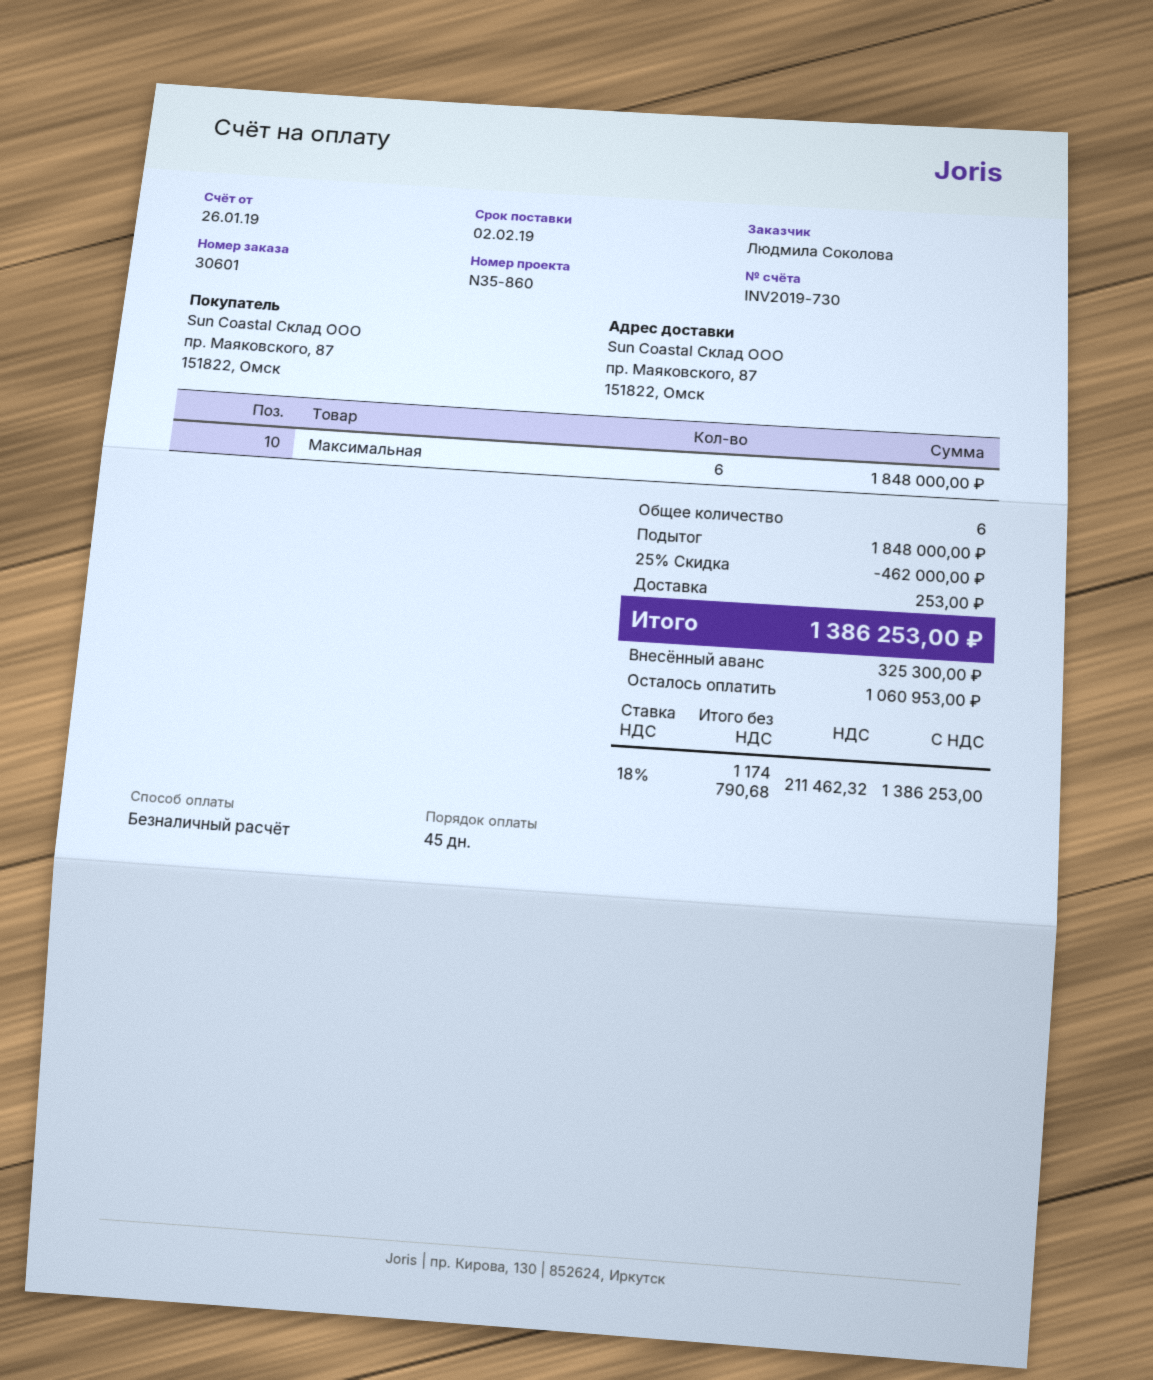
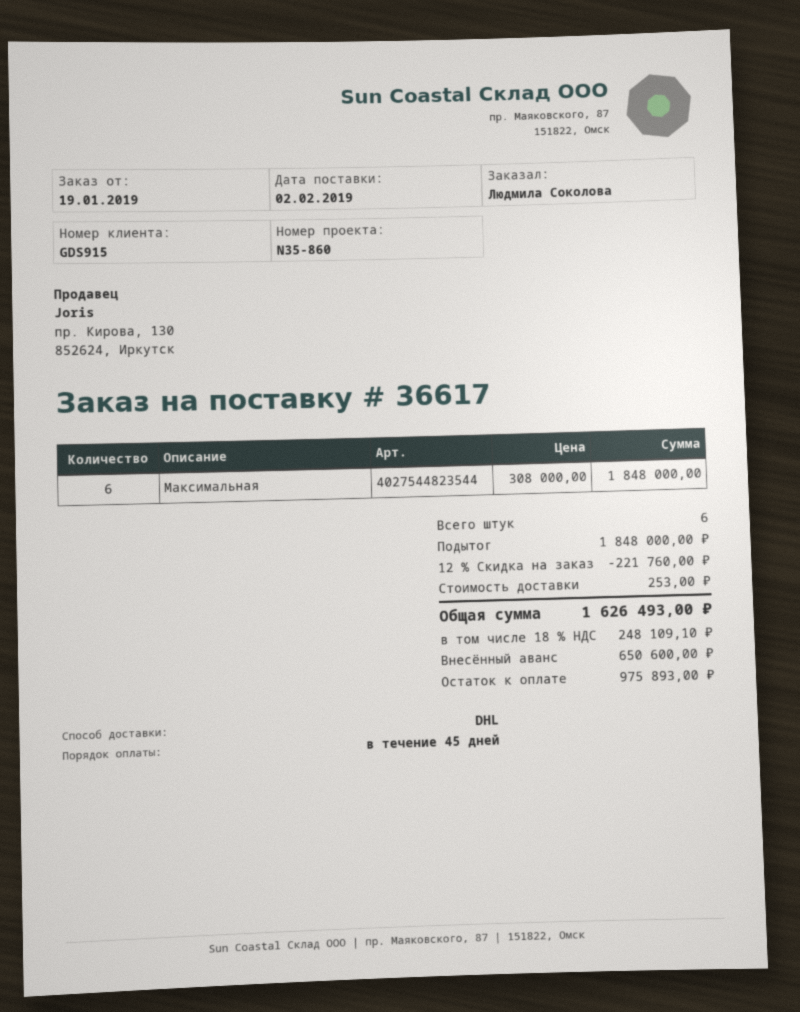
order number: 30601 -> 36617
discount: 25% = 462000.00 -> 12% = 221760.00
tax: 18% = 211462.32 -> 18% = 248109.10
total: 1386253.00 -> 1626493.00
deposit: 325300.00 -> 650600.00
balance: 1060953.00 -> 975893.00

